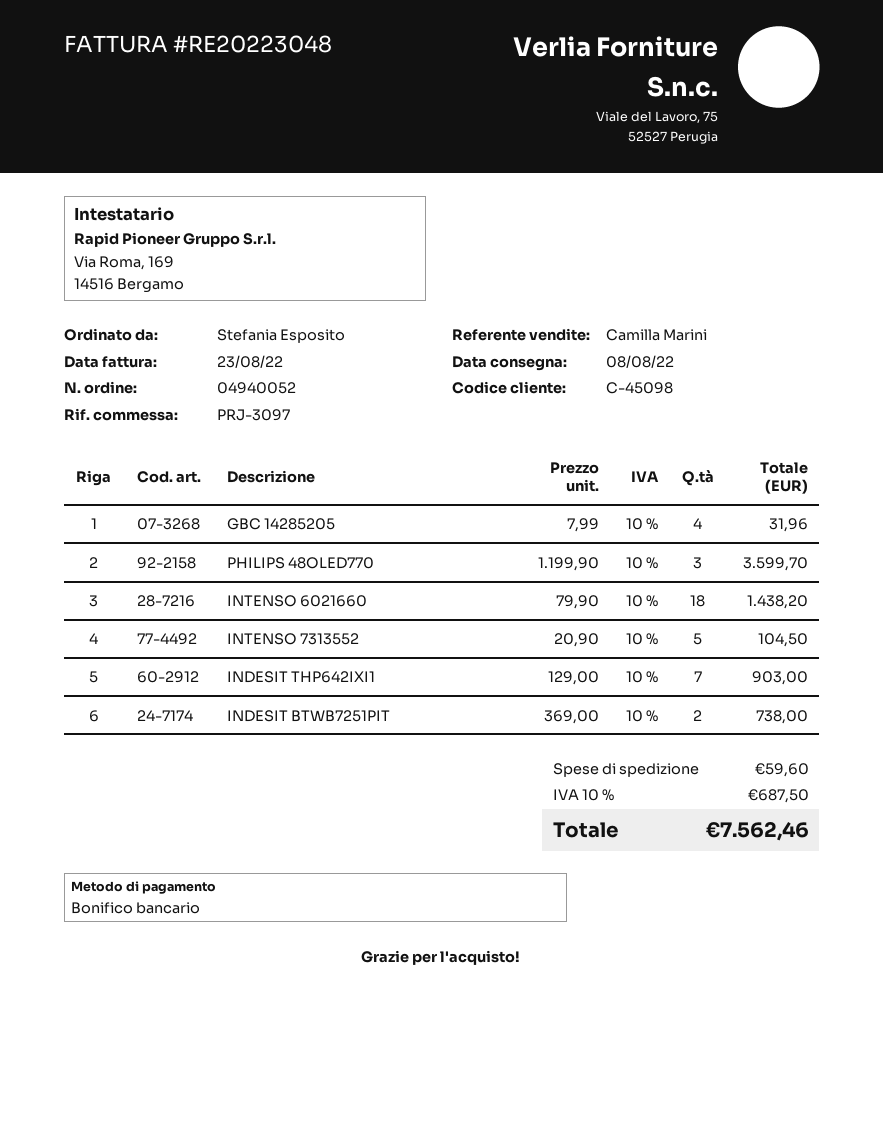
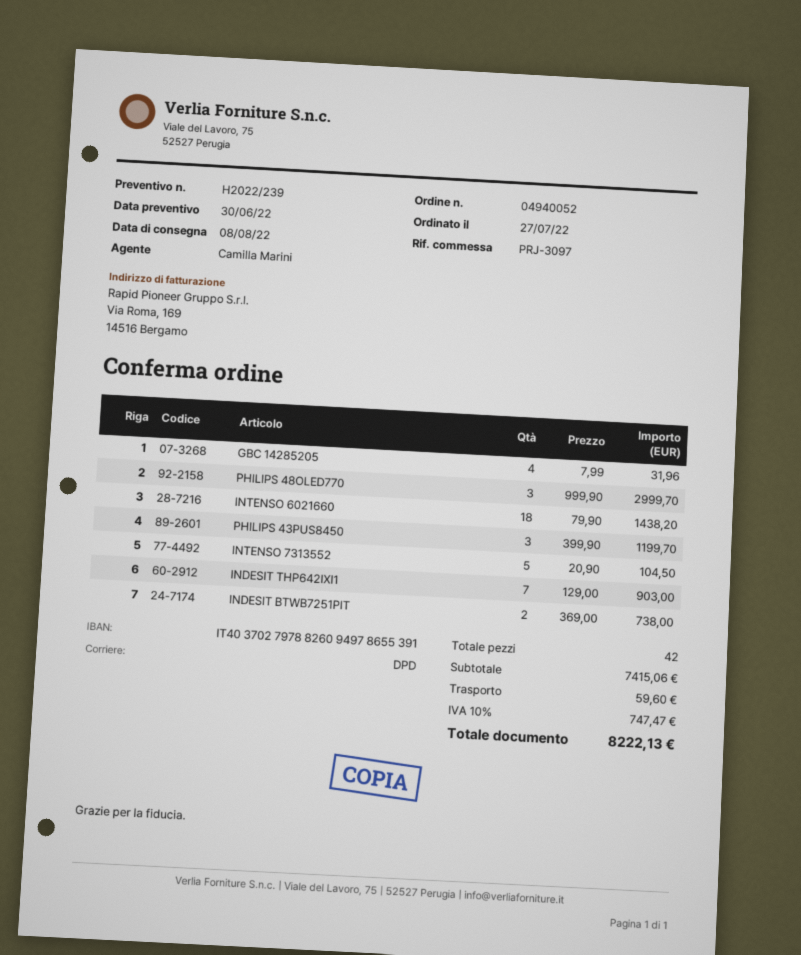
PHILIPS 48OLED770: 3 x 1199.90 = 3599.70 -> 3 x 999.90 = 2999.70
PHILIPS 43PUS8450: none -> 3 x 399.90 = 1199.70
tax: 10% = 687.50 -> 10% = 747.47
total: 7562.46 -> 8222.13

